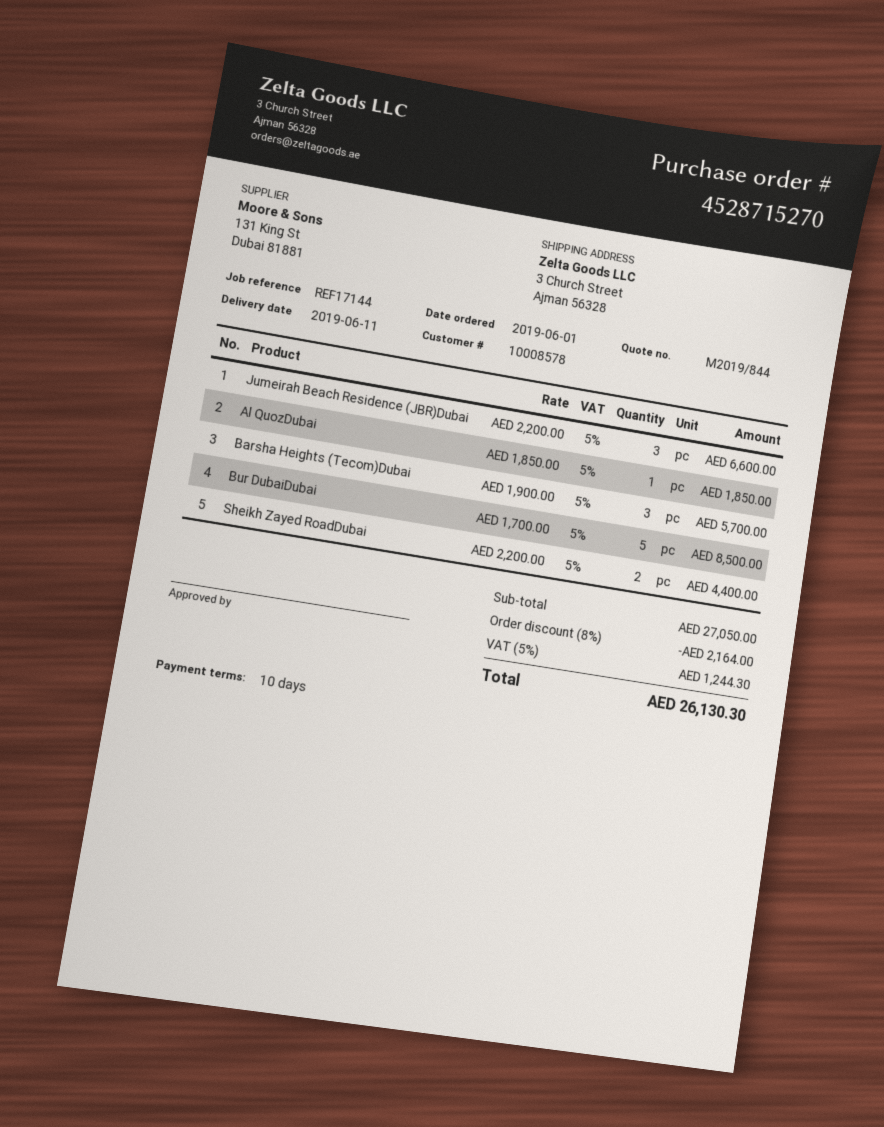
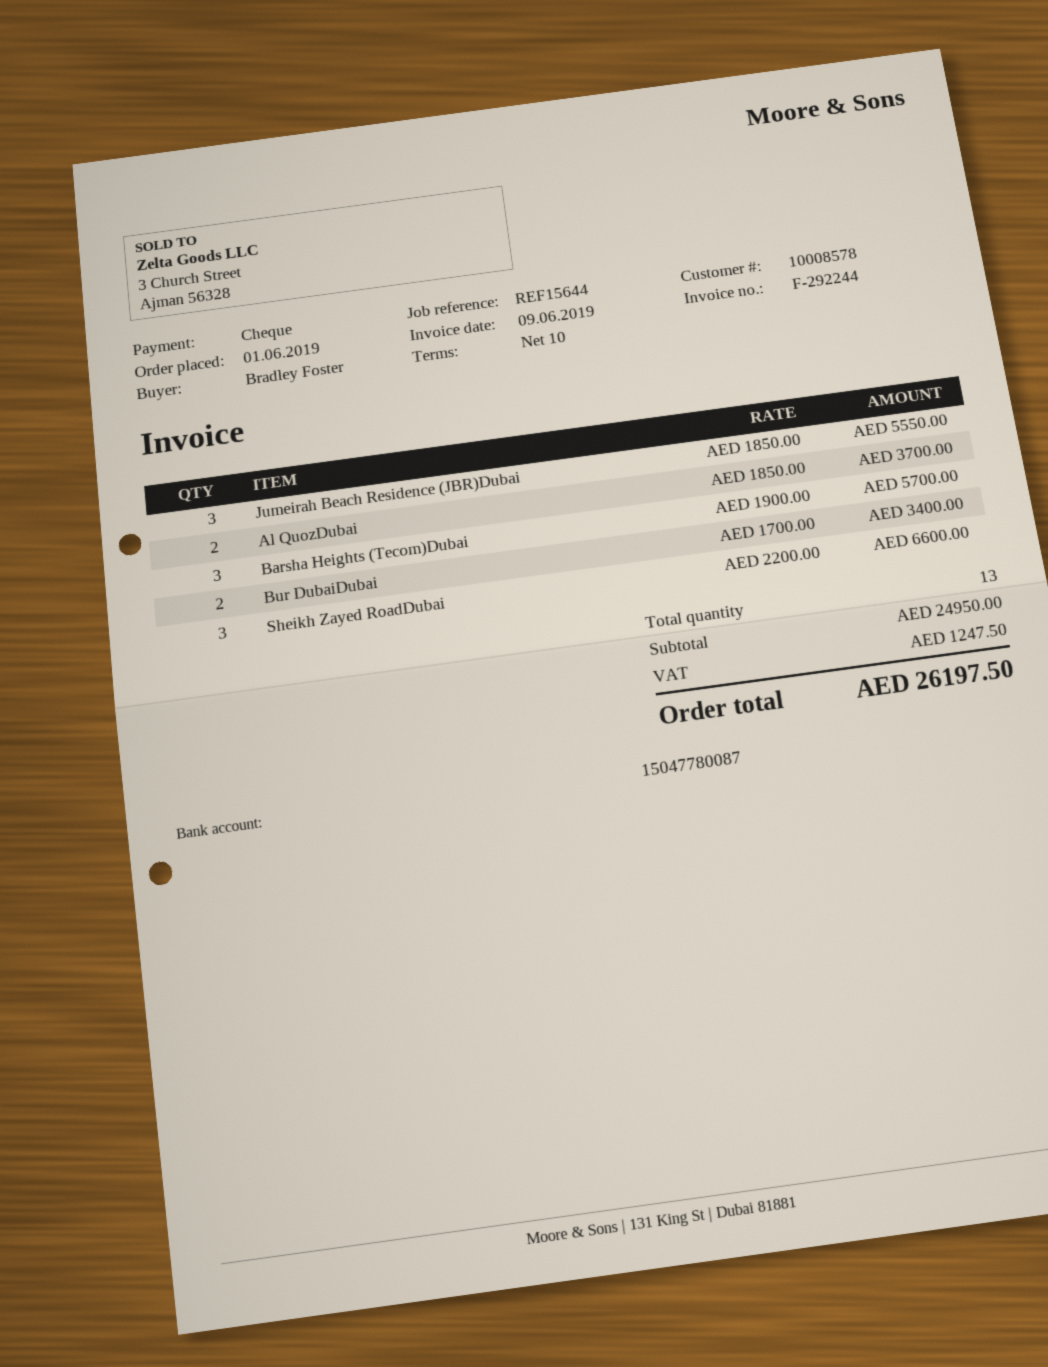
reference: REF17144 -> REF15644
Jumeirah Beach Residence (JBR)Dubai: 3 x 2200.00 = 6600.00 -> 3 x 1850.00 = 5550.00
Al QuozDubai: 1 x 1850.00 = 1850.00 -> 2 x 1850.00 = 3700.00
Bur DubaiDubai: 5 x 1700.00 = 8500.00 -> 2 x 1700.00 = 3400.00
Sheikh Zayed RoadDubai: 2 x 2200.00 = 4400.00 -> 3 x 2200.00 = 6600.00
subtotal: 27050.00 -> 24950.00
discount: 8% = 2164.00 -> none
tax: 1244.30 -> 1247.50
total: 26130.30 -> 26197.50

